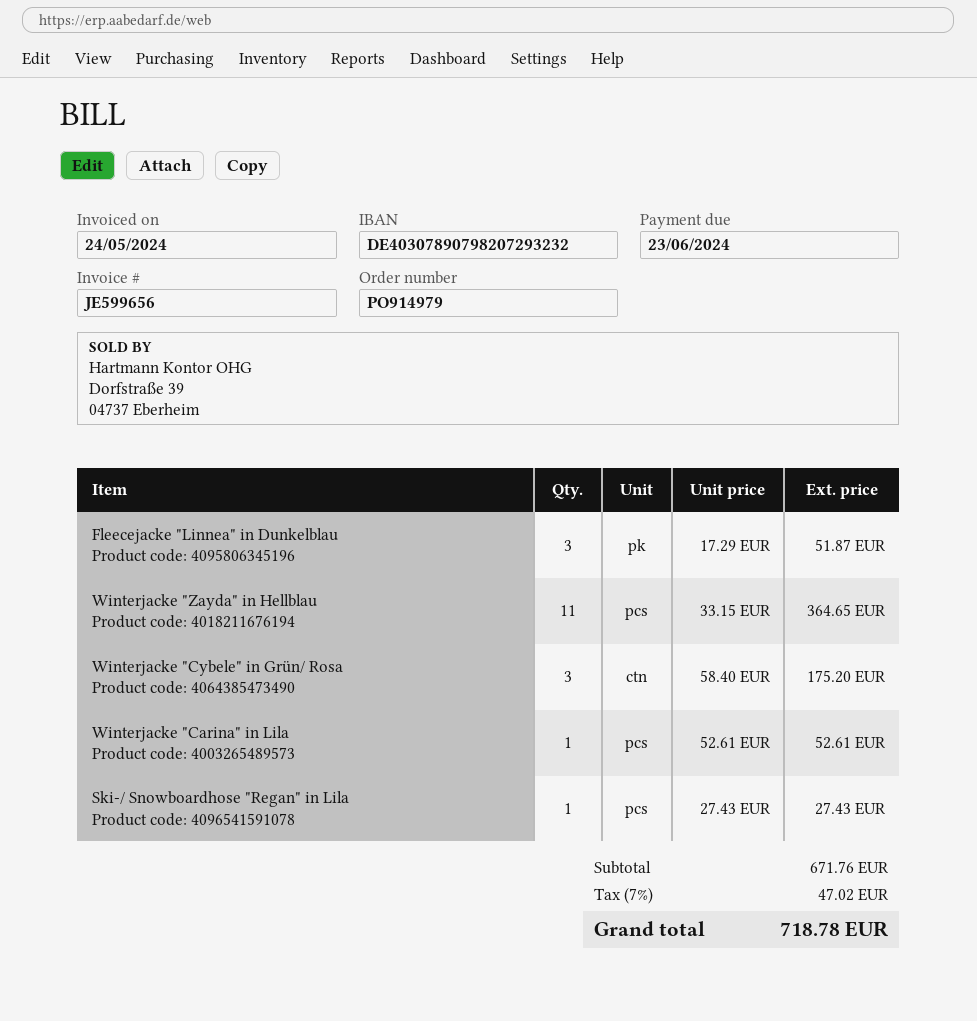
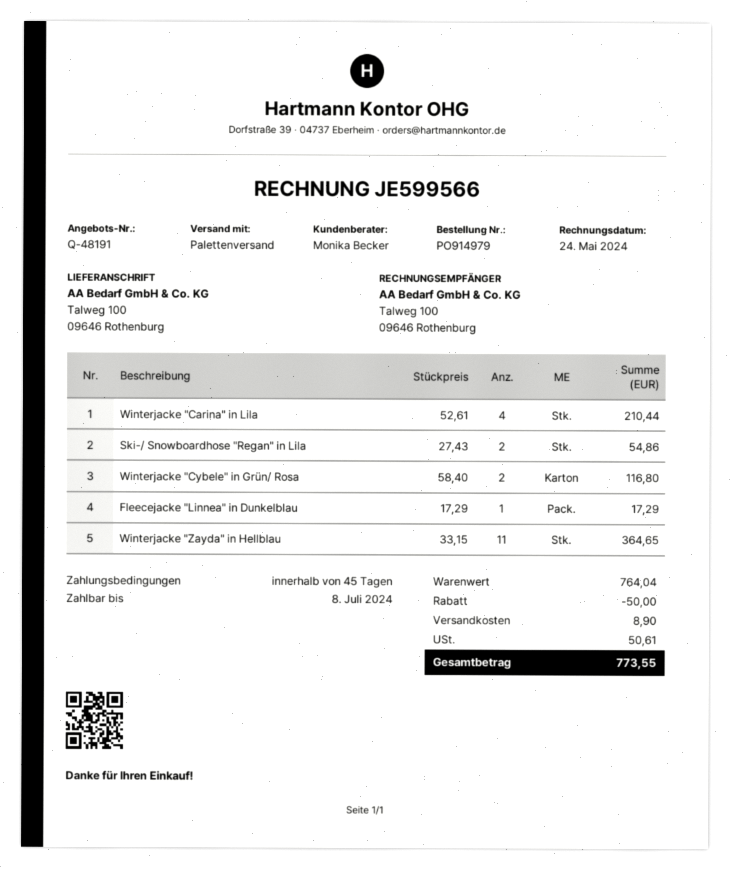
invoice number: JE599656 -> JE599566
due date: 2024-06-23 -> 2024-07-08
Fleecejacke "Linnea" in Dunkelblau: 3 x 17.29 = 51.87 -> 1 x 17.29 = 17.29
Winterjacke "Cybele" in Grün/ Rosa: 3 x 58.40 = 175.20 -> 2 x 58.40 = 116.80
Winterjacke "Carina" in Lila: 1 x 52.61 = 52.61 -> 4 x 52.61 = 210.44
Ski-/ Snowboardhose "Regan" in Lila: 1 x 27.43 = 27.43 -> 2 x 27.43 = 54.86
subtotal: 671.76 -> 764.04
discount: none -> 50.00
shipping: none -> 8.90
tax: 47.02 -> 50.61
total: 718.78 -> 773.55

